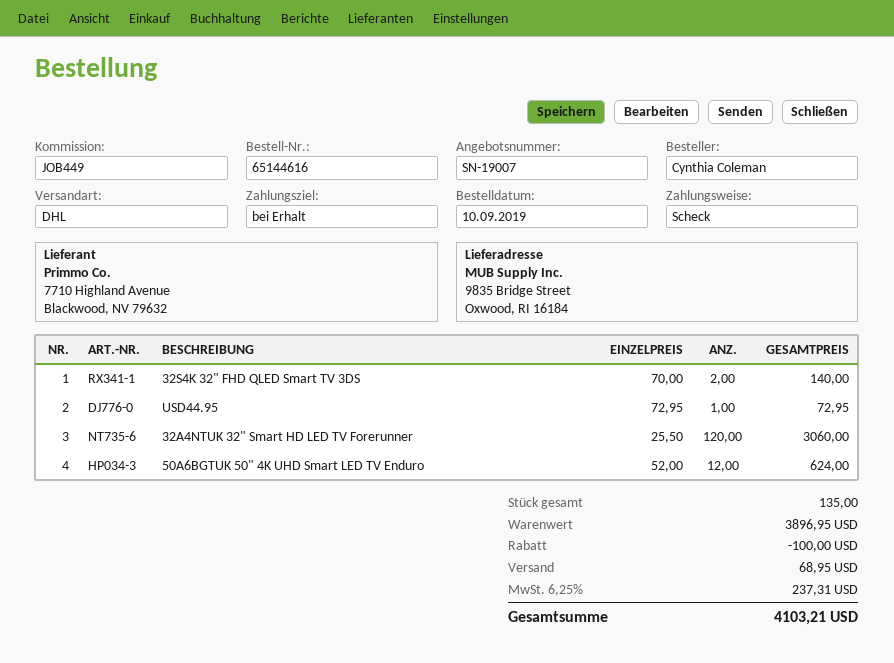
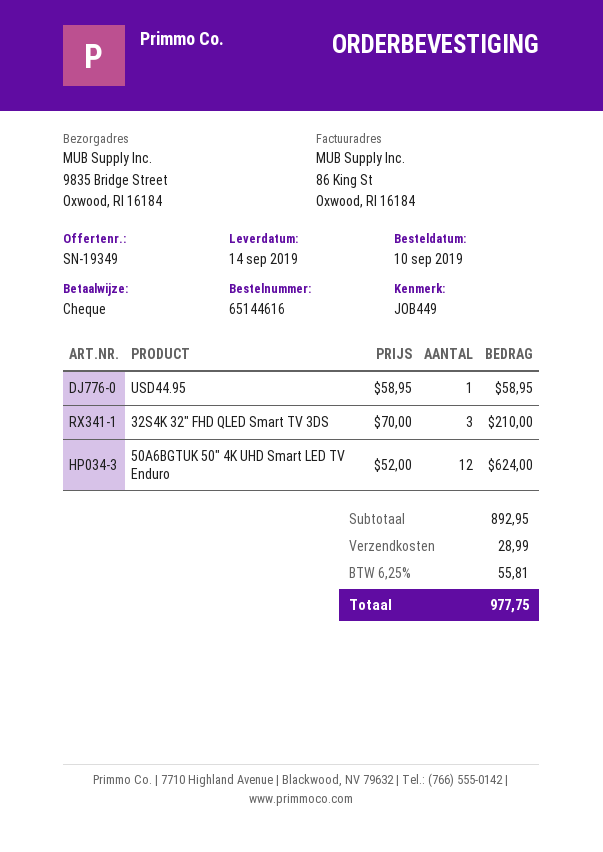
quote number: SN-19007 -> SN-19349
32S4K 32" FHD QLED Smart TV 3DS: 2 x 70.00 = 140.00 -> 3 x 70.00 = 210.00
USD44.95: 1 x 72.95 = 72.95 -> 1 x 58.95 = 58.95
32A4NTUK 32" Smart HD LED TV Forerunner: 120 x 25.50 = 3060.00 -> none
subtotal: 3896.95 -> 892.95
discount: 100.00 -> none
shipping: 68.95 -> 28.99
tax: 6.25% = 237.31 -> 6.25% = 55.81
total: 4103.21 -> 977.75

